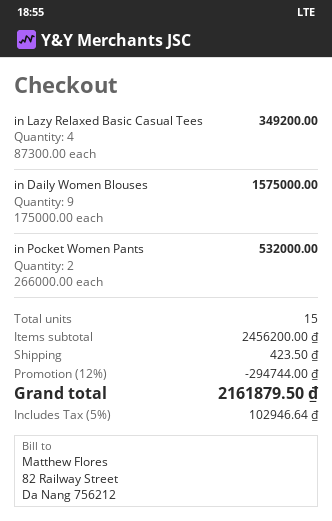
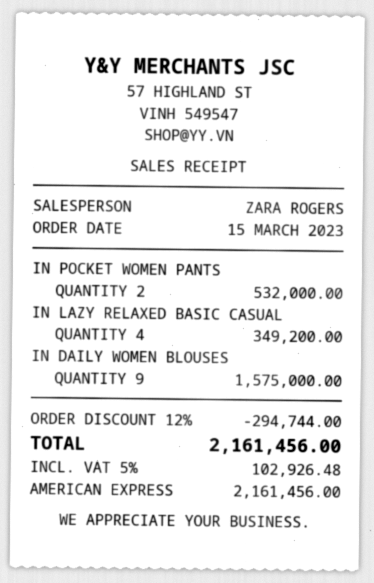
shipping: 423.50 -> none
tax: 5% = 102946.64 -> 5% = 102926.48
total: 2161879.50 -> 2161456.00

